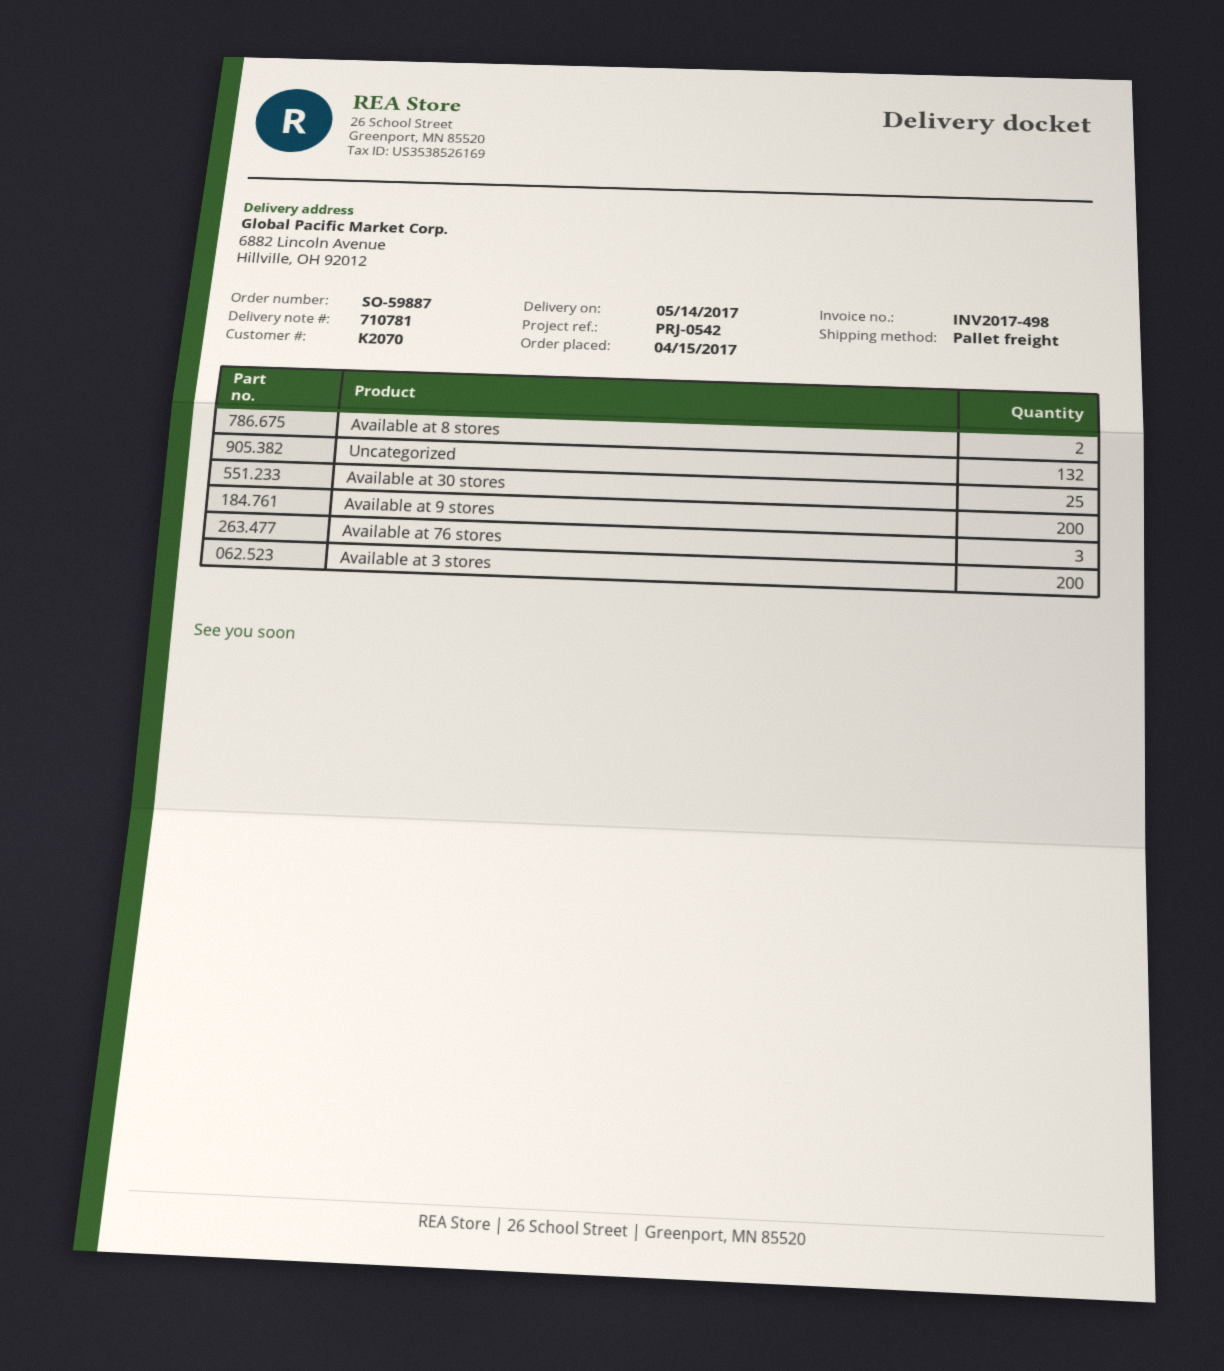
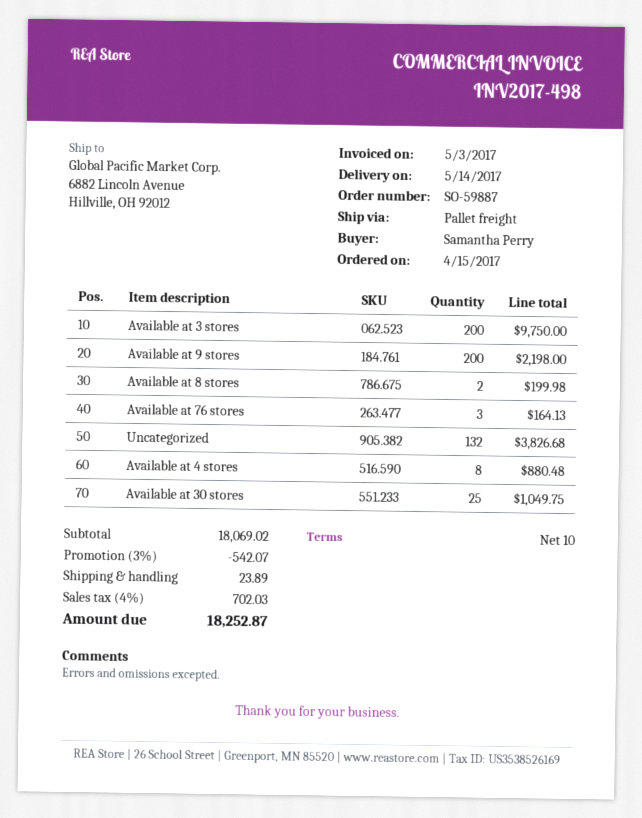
Available at 4 stores: none -> 8

